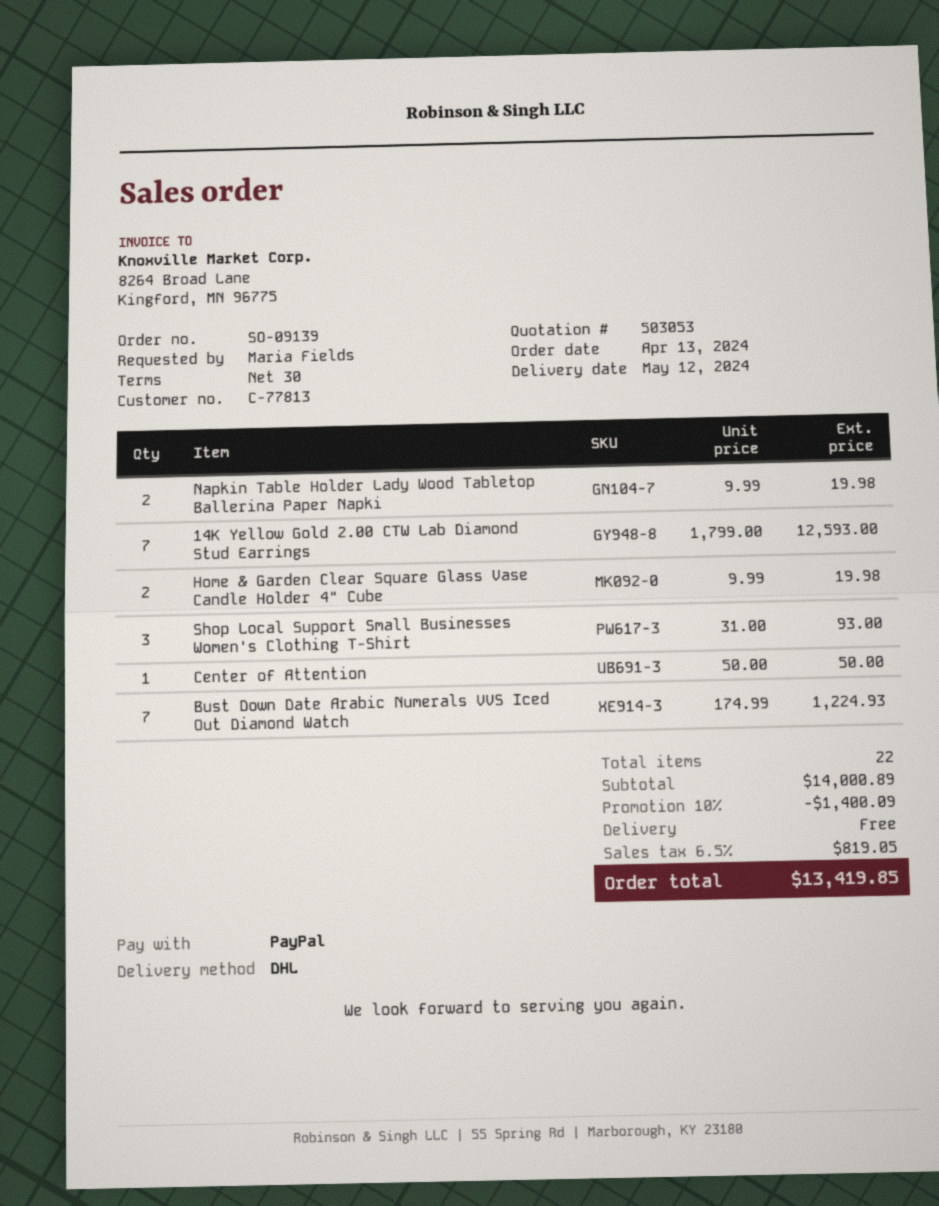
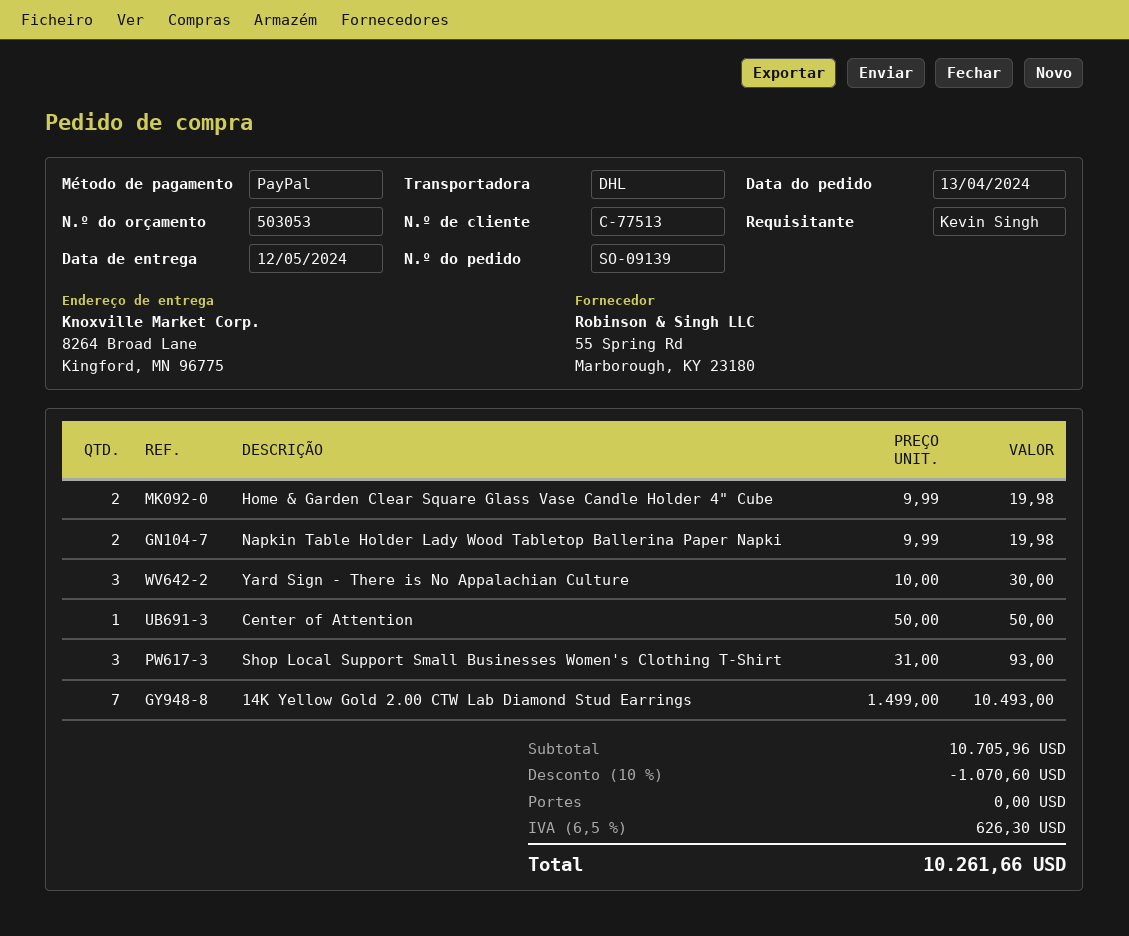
customer number: C-77813 -> C-77513
ordered by: Maria Fields -> Kevin Singh
14K Yellow Gold 2.00 CTW Lab Diamond Stud Earrings: 7 x 1799.00 = 12593.00 -> 7 x 1499.00 = 10493.00
Bust Down Date Arabic Numerals VVS Iced Out Diamond Watch: 7 x 174.99 = 1224.93 -> none
Yard Sign - There is No Appalachian Culture: none -> 3 x 10.00 = 30.00
subtotal: 14000.89 -> 10705.96
discount: 10% = 1400.09 -> 10% = 1070.60
tax: 6.5% = 819.05 -> 6.5% = 626.30
total: 13419.85 -> 10261.66

